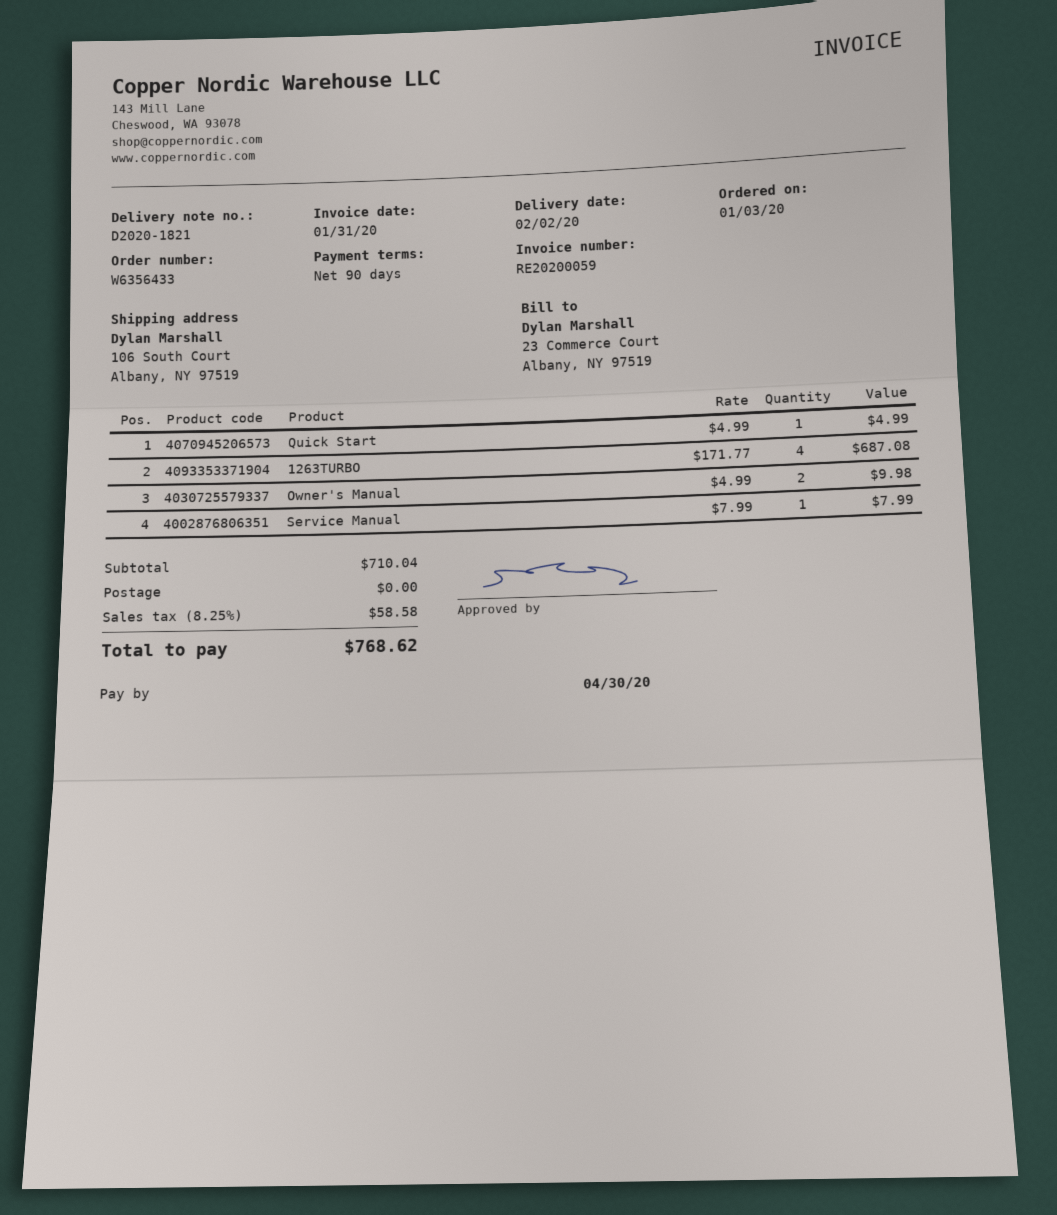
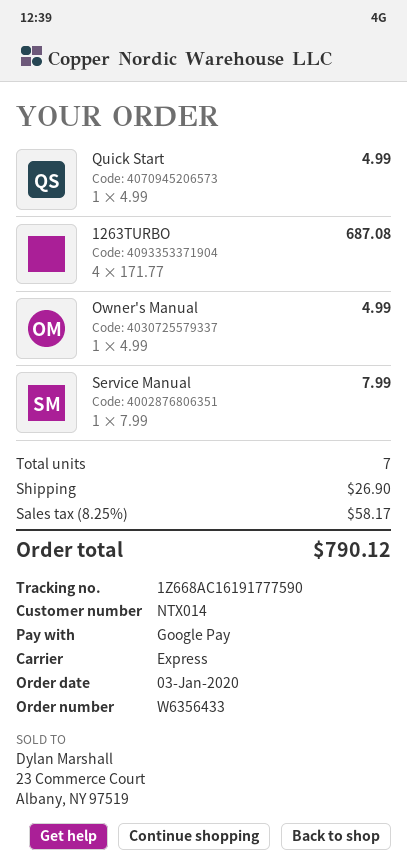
Owner's Manual: 2 x 4.99 = 9.98 -> 1 x 4.99 = 4.99
shipping: 0.00 -> 26.90
tax: 8.25% = 58.58 -> 8.25% = 58.17
total: 768.62 -> 790.12

